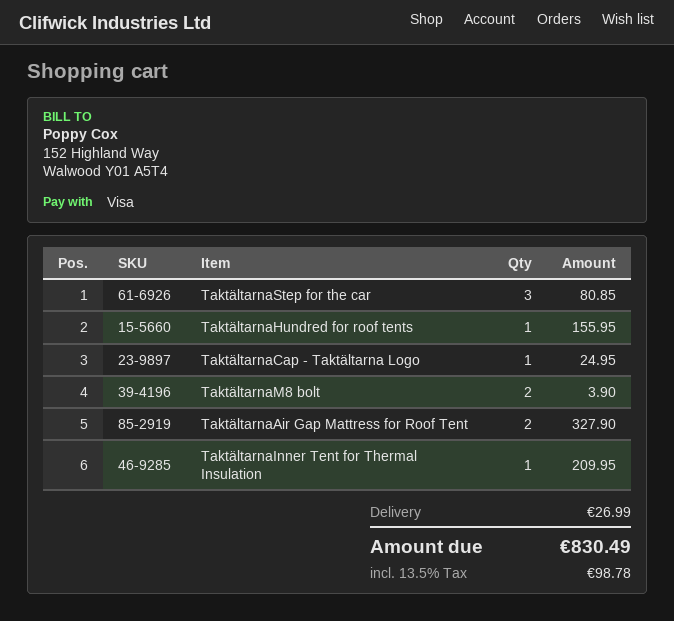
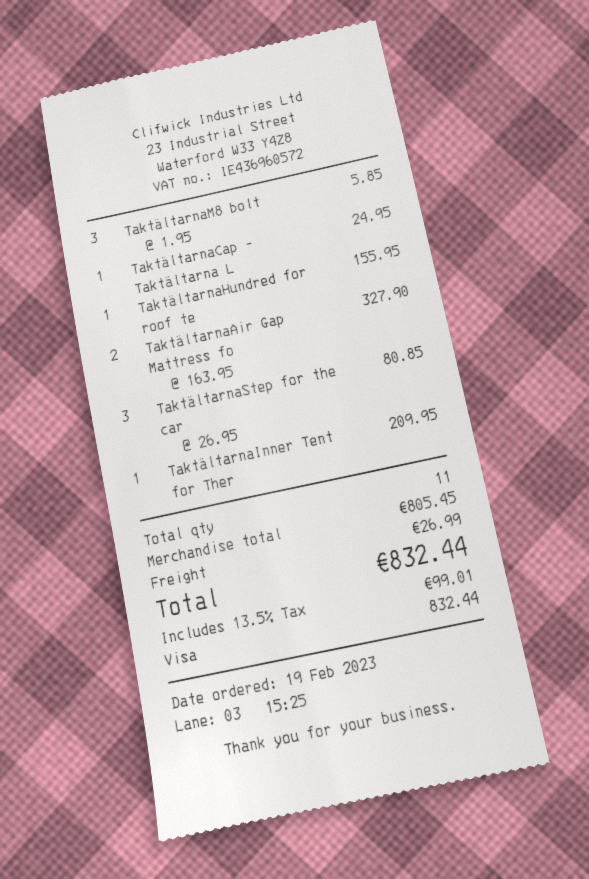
TaktältarnaM8 bolt: 2 for 3.90 -> 3 for 5.85
tax: 13.5% = 98.78 -> 13.5% = 99.01
total: 830.49 -> 832.44

